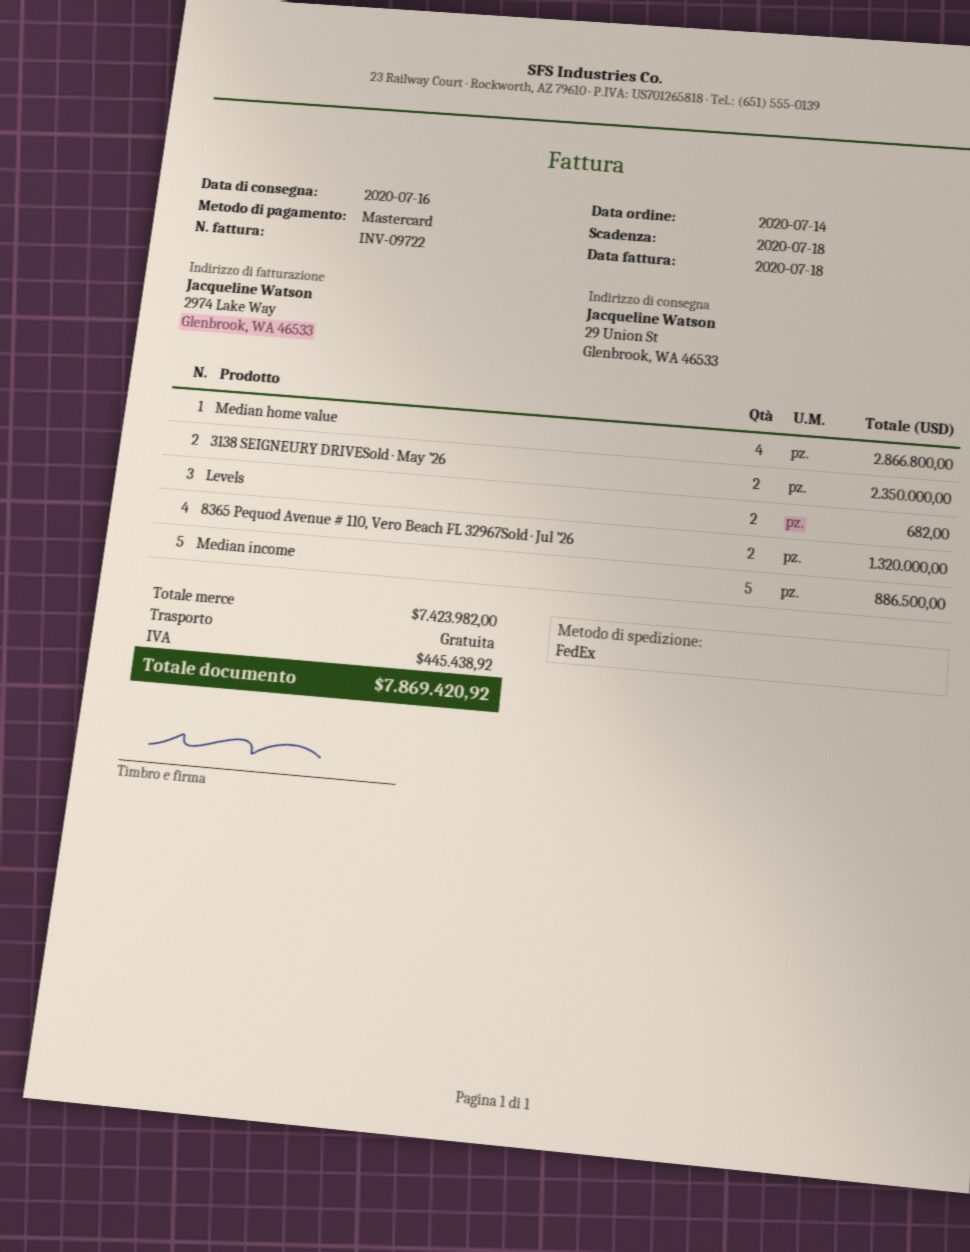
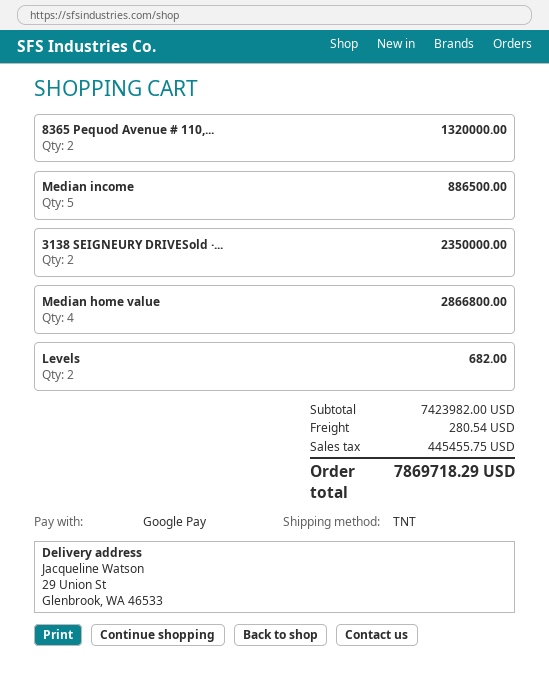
payment method: Mastercard -> Google Pay
shipping method: FedEx -> TNT
shipping: 0.00 -> 280.54
tax: 445438.92 -> 445455.75
total: 7869420.92 -> 7869718.29

